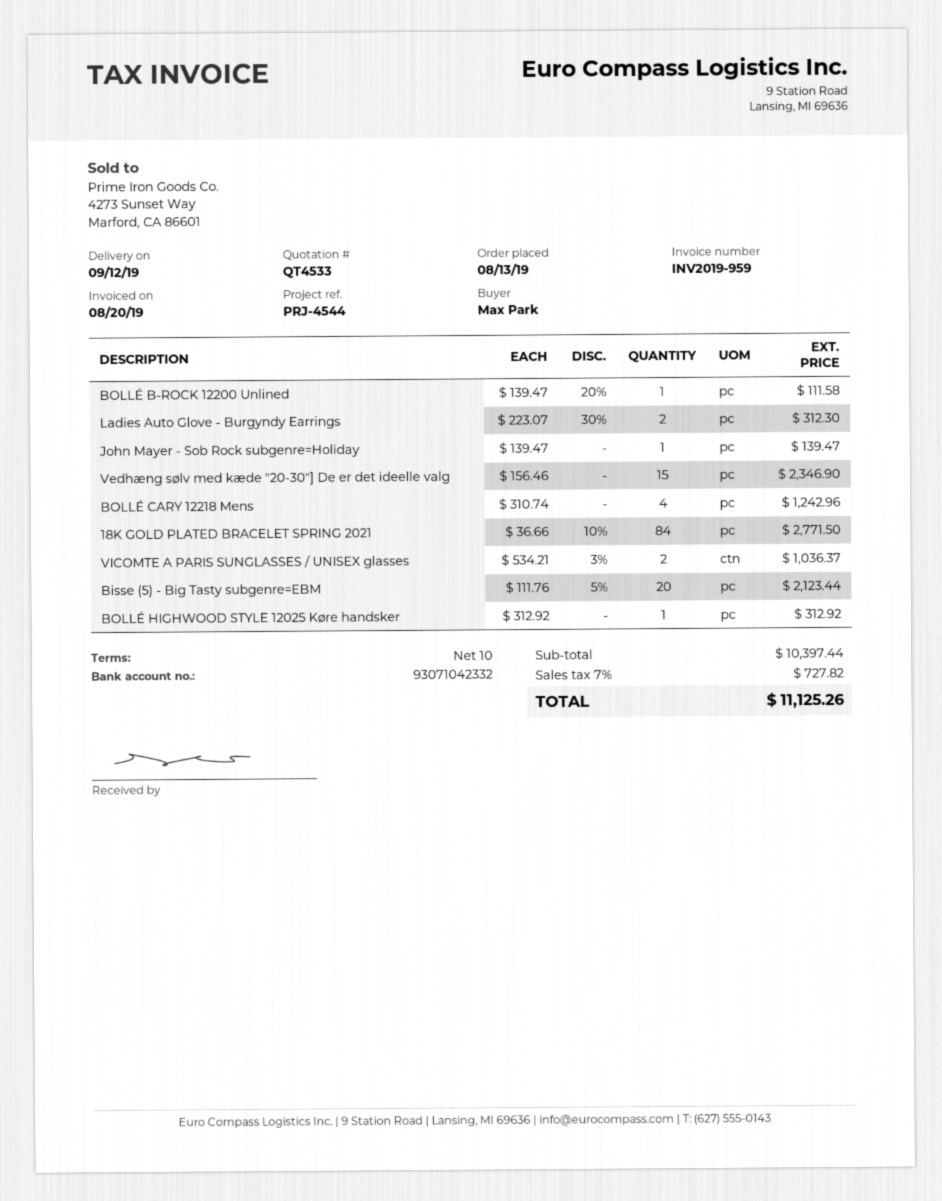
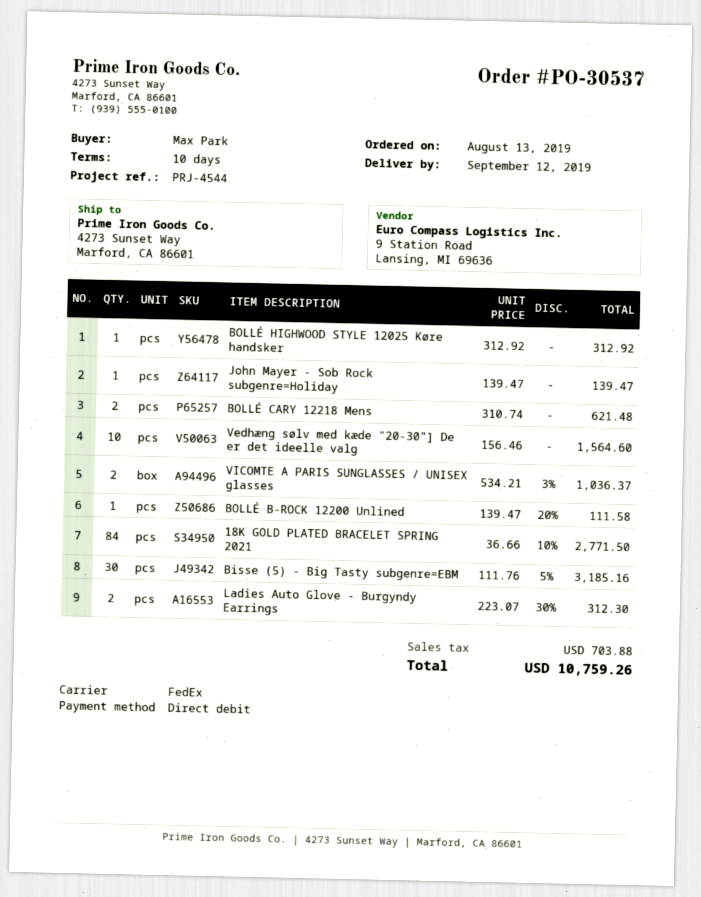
Vedhæng sølv med kæde "20-30"] De er det ideelle valg: 15 x 156.46 = 2346.90 -> 10 x 156.46 = 1564.60
BOLLÉ CARY 12218 Mens: 4 x 310.74 = 1242.96 -> 2 x 310.74 = 621.48
Bisse (5) - Big Tasty subgenre=EBM: 20 x 111.76 - 5% = 2123.44 -> 30 x 111.76 - 5% = 3185.16
tax: 727.82 -> 703.88
total: 11125.26 -> 10759.26

